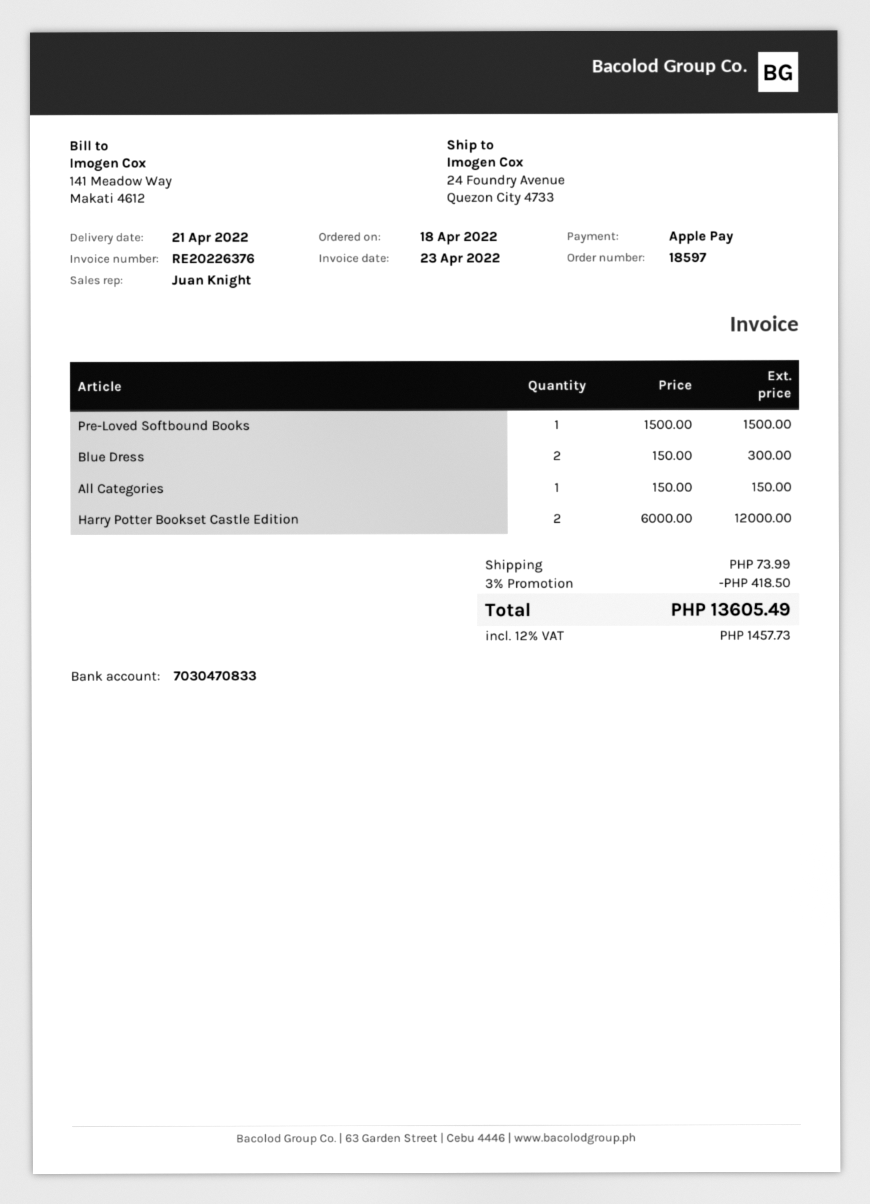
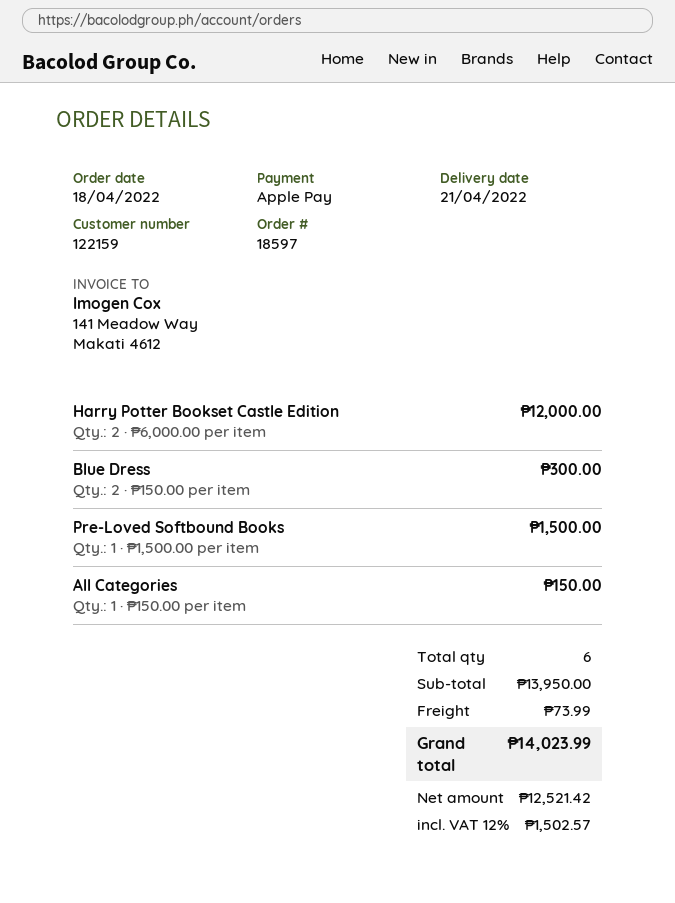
discount: 3% = 418.50 -> none
tax: 12% = 1457.73 -> 12% = 1502.57
total: 13605.49 -> 14023.99

